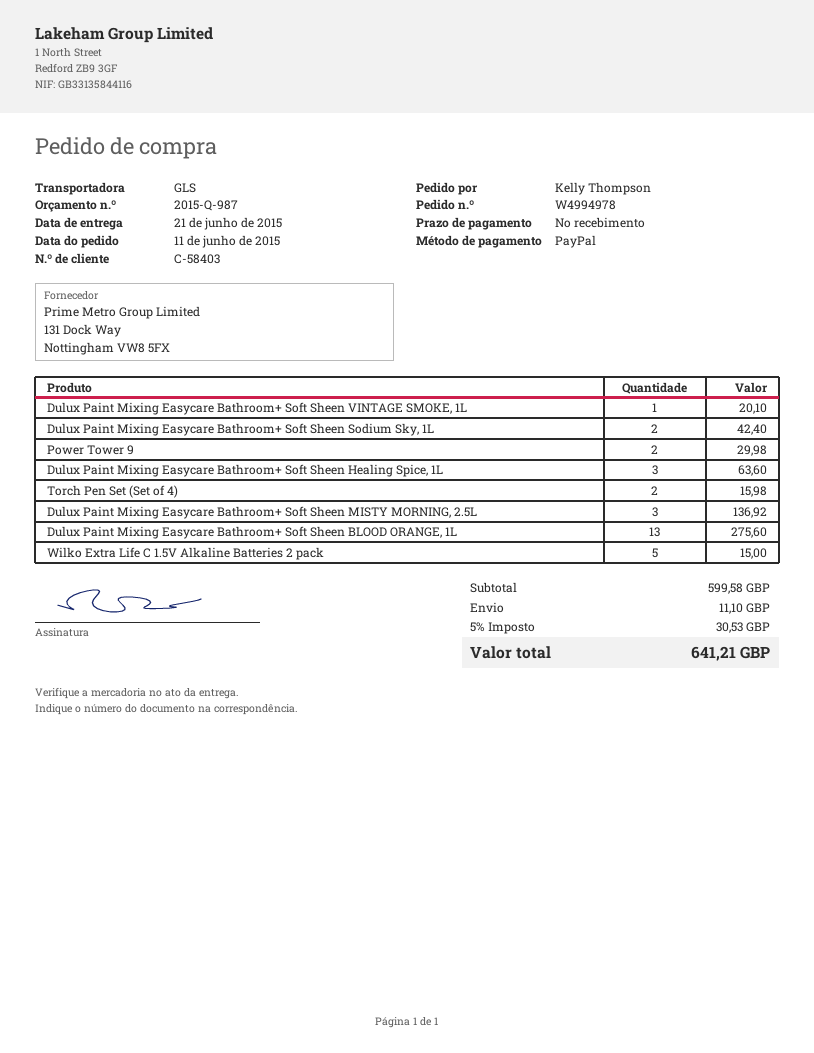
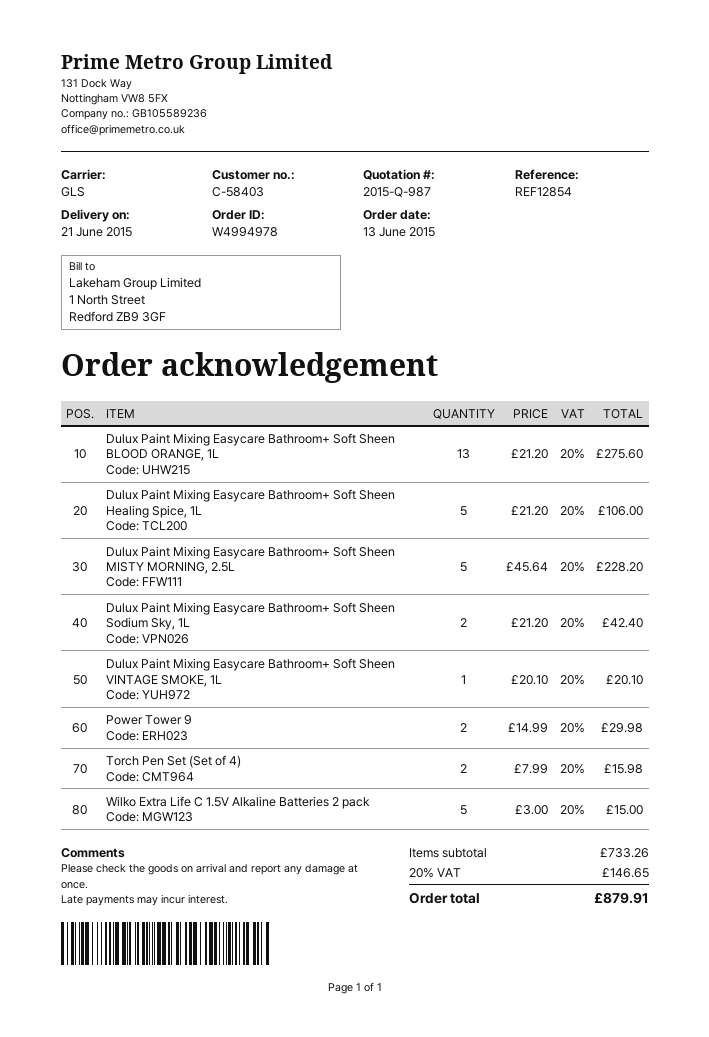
order date: 2015-06-11 -> 2015-06-13
Dulux Paint Mixing Easycare Bathroom+ Soft Sheen Healing Spice, 1L: 3 for 63.60 -> 5 for 106.00
Dulux Paint Mixing Easycare Bathroom+ Soft Sheen MISTY MORNING, 2.5L: 3 for 136.92 -> 5 for 228.20
subtotal: 599.58 -> 733.26
shipping: 11.10 -> none
tax: 5% = 30.53 -> 20% = 146.65
total: 641.21 -> 879.91

